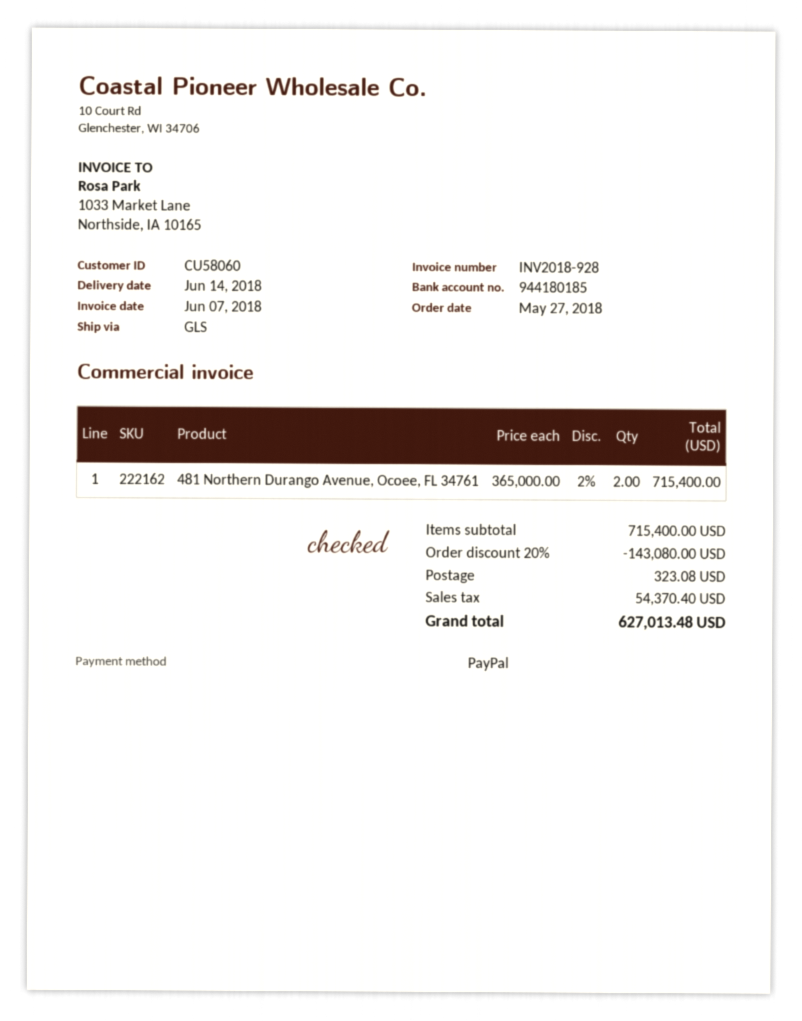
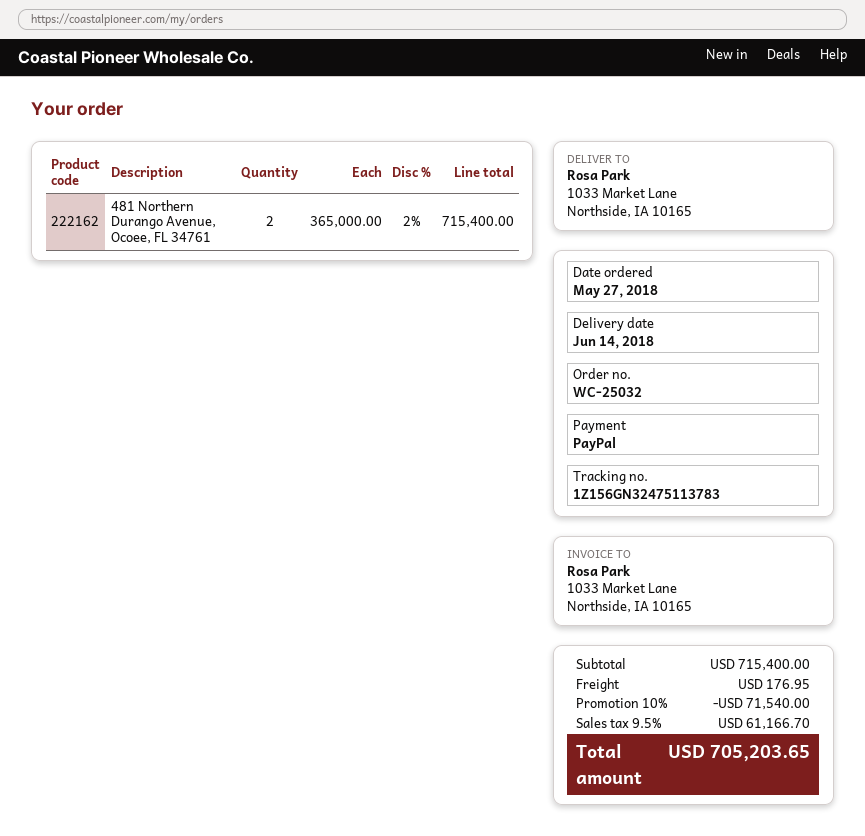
discount: 20% = 143080.00 -> 10% = 71540.00
shipping: 323.08 -> 176.95
tax: 54370.40 -> 61166.70
total: 627013.48 -> 705203.65

